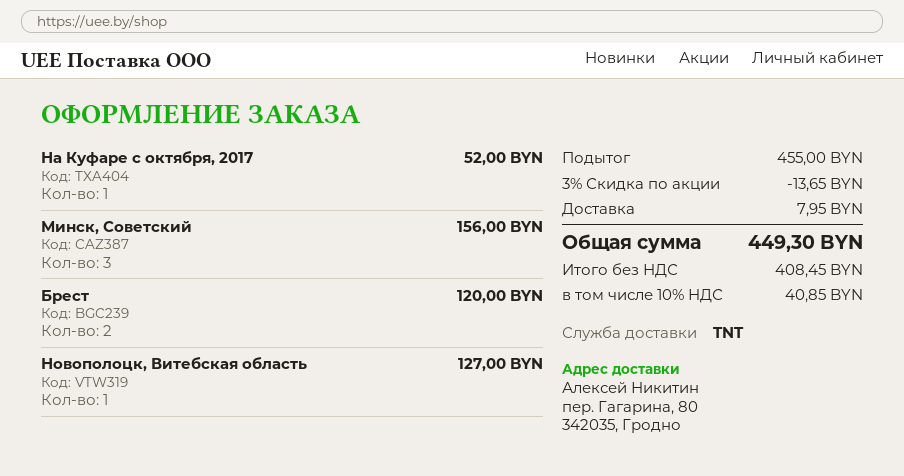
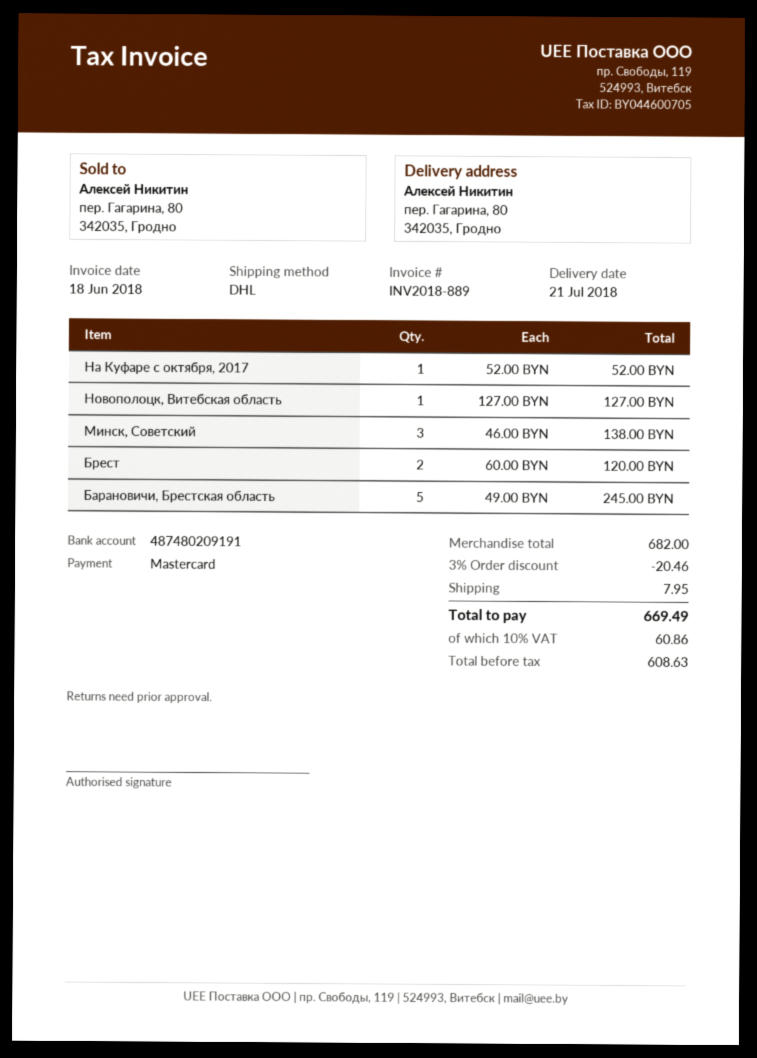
shipping method: TNT -> DHL
Минск, Советский: 3 for 156.00 -> 3 for 138.00
Барановичи, Брестская область: none -> 5 for 245.00
subtotal: 455.00 -> 682.00
discount: 3% = 13.65 -> 3% = 20.46
net: 408.45 -> 608.63
tax: 10% = 40.85 -> 10% = 60.86
total: 449.30 -> 669.49

